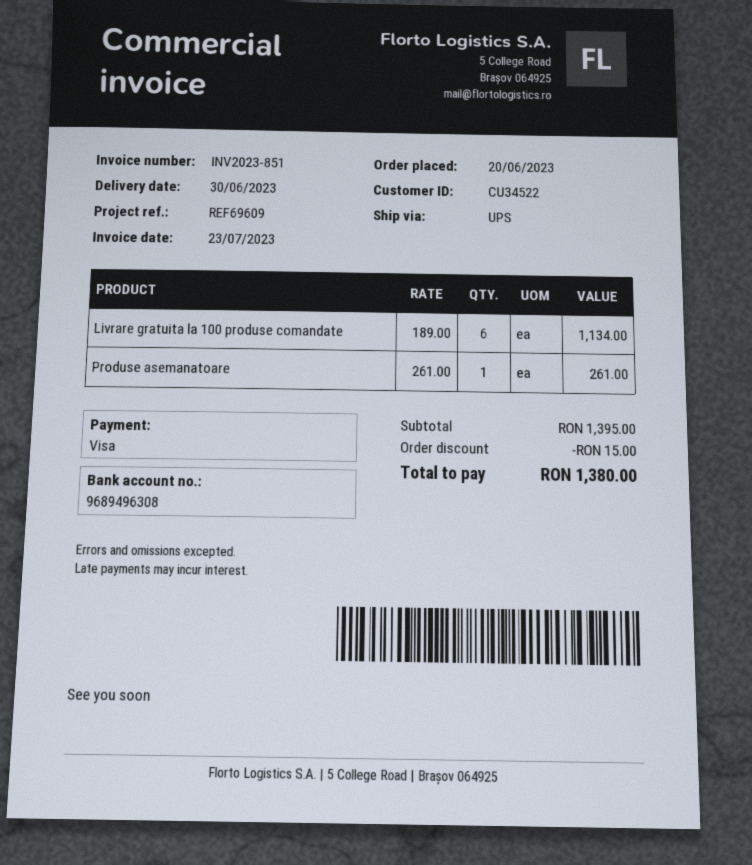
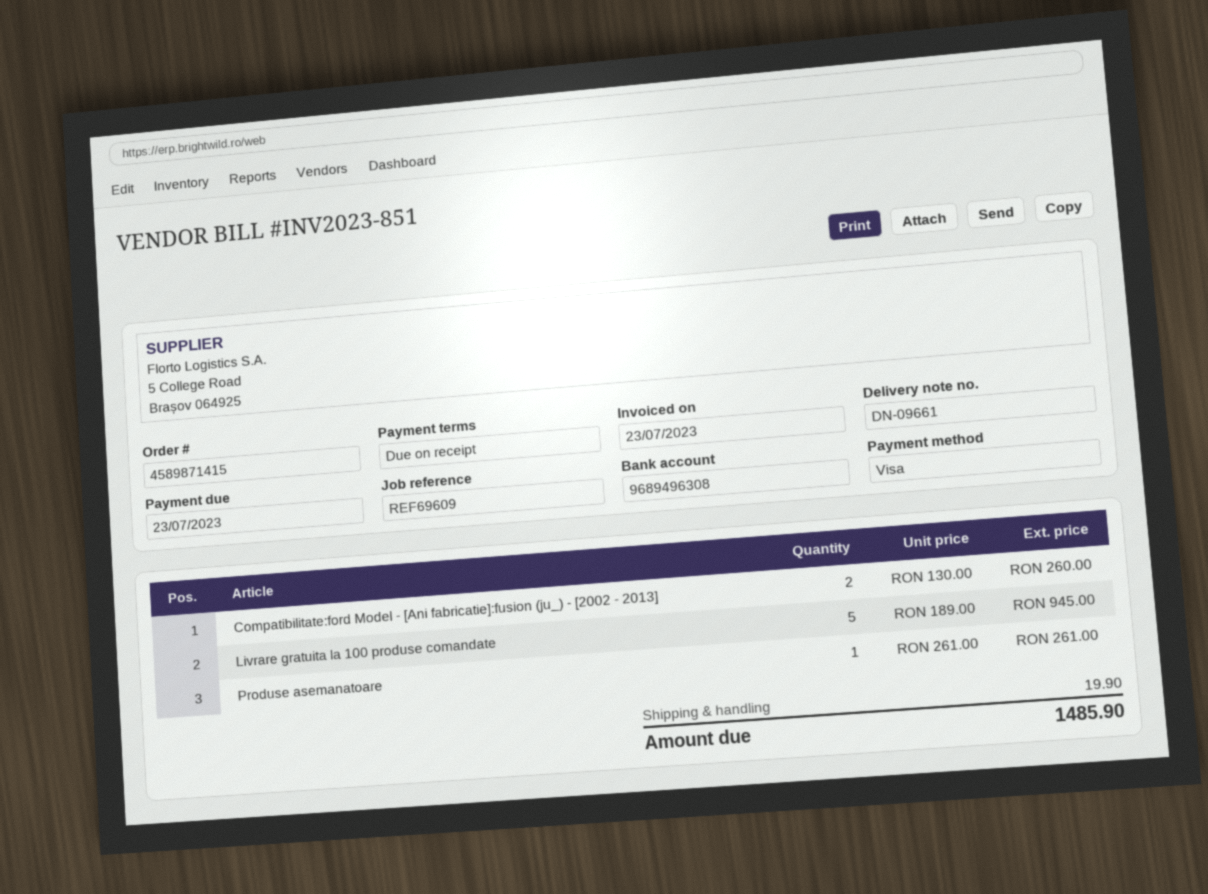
Livrare gratuita la 100 produse comandate: 6 x 189.00 = 1134.00 -> 5 x 189.00 = 945.00
Compatibilitate:ford Model - [Ani fabricatie]:fusion (ju_) - [2002 - 2013]: none -> 2 x 130.00 = 260.00
discount: 15.00 -> none
shipping: none -> 19.90
total: 1380.00 -> 1485.90

